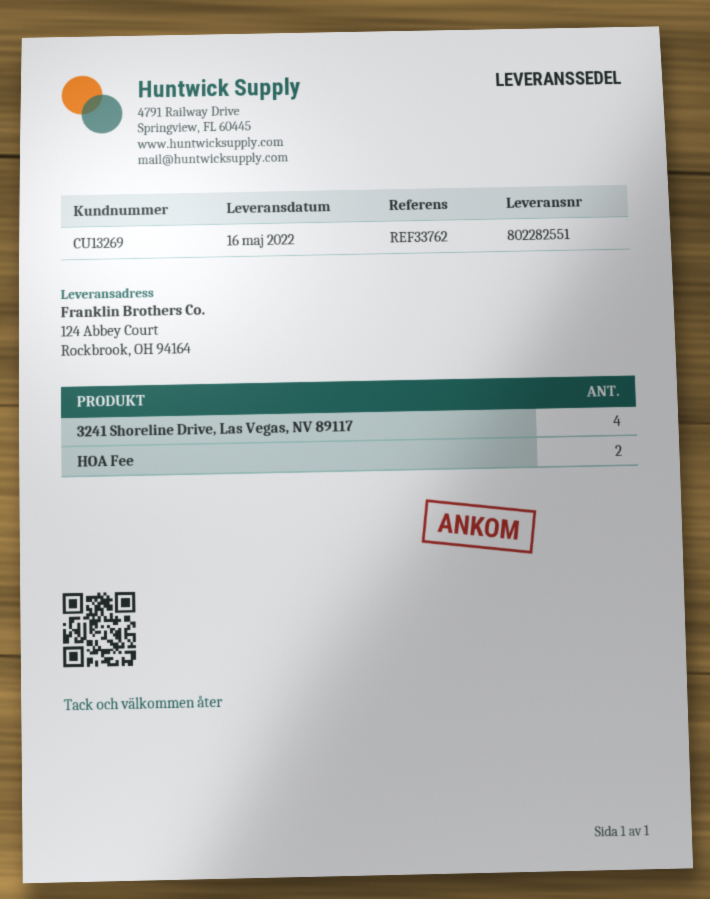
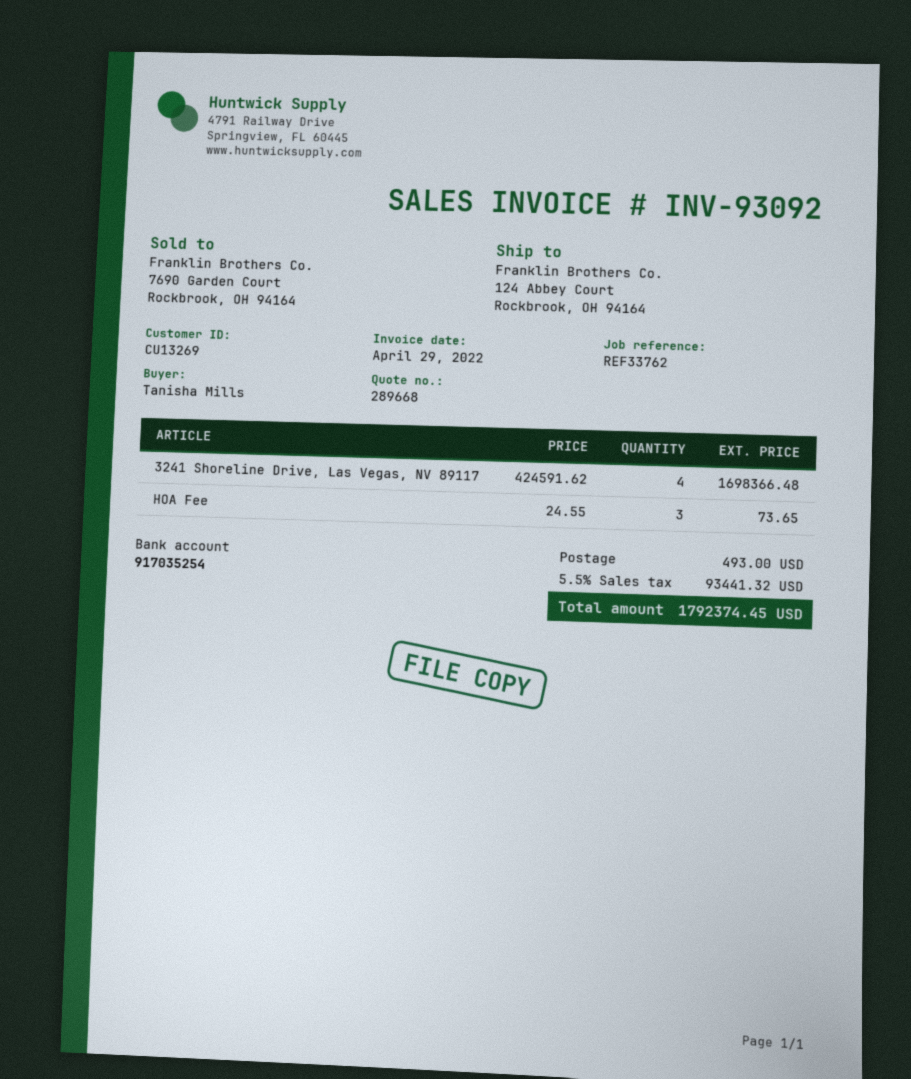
HOA Fee: 2 -> 3

